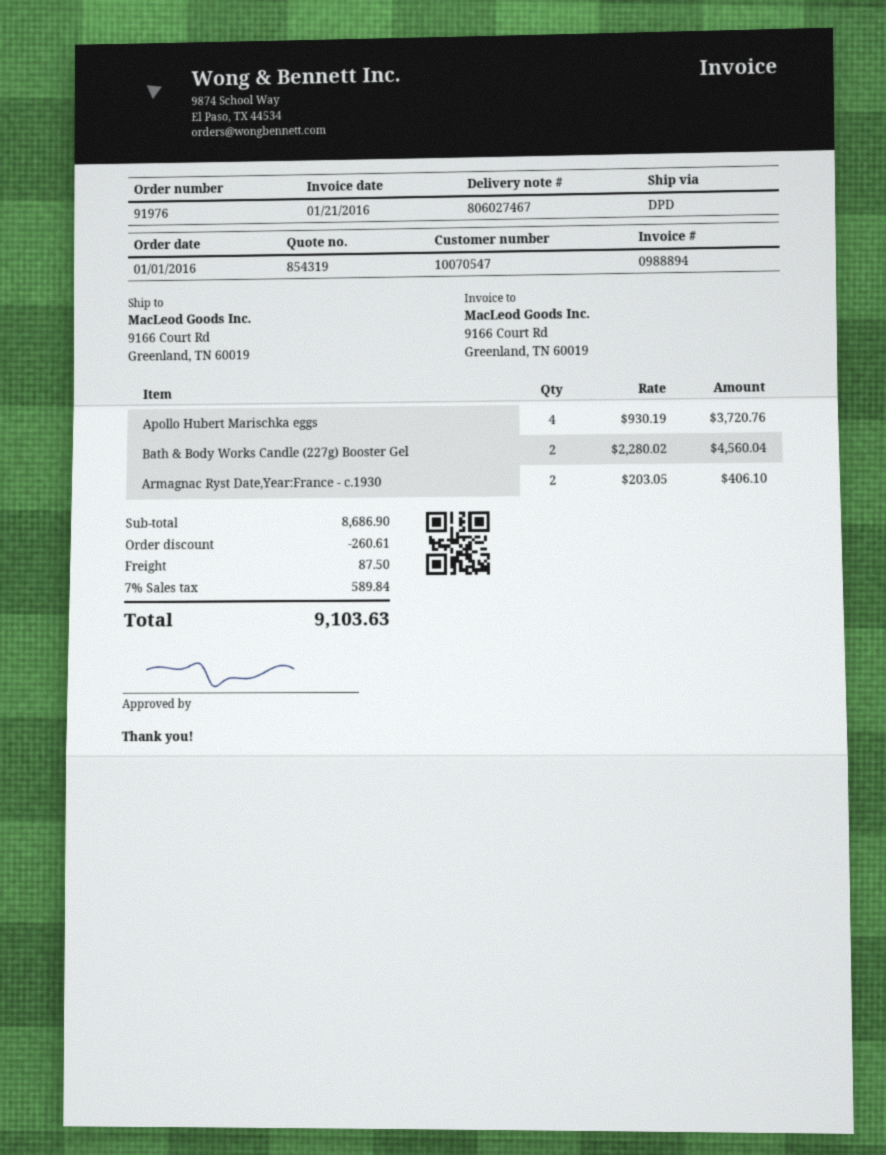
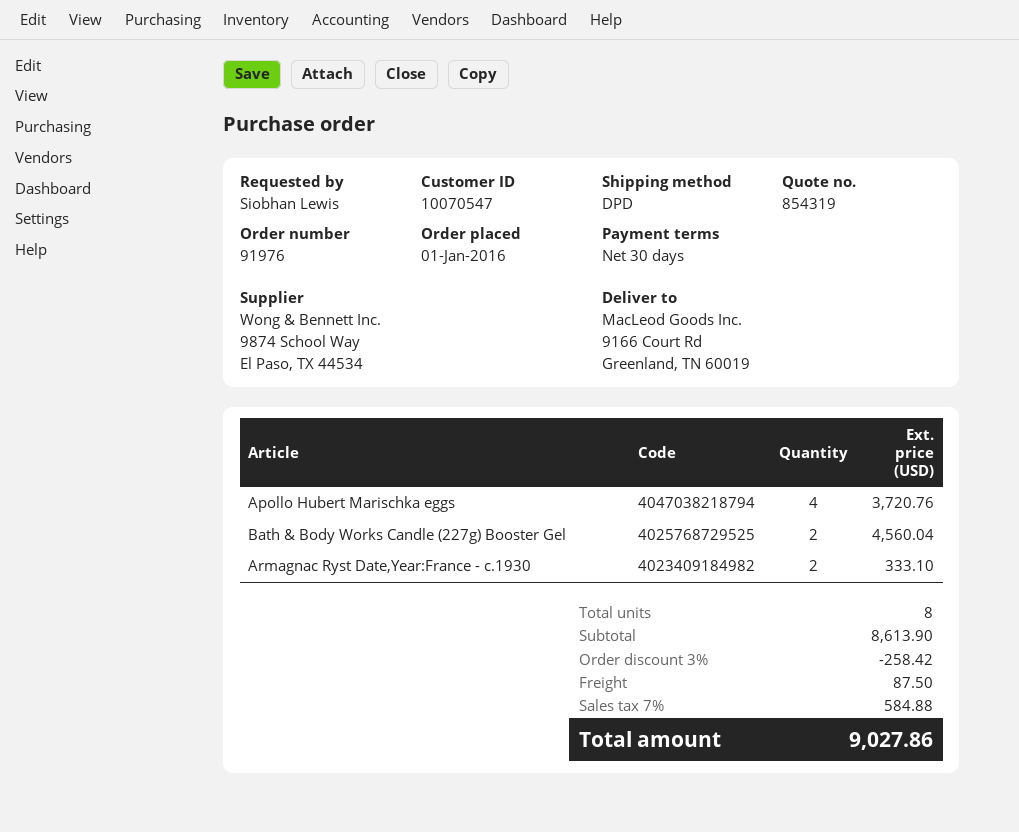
Armagnac Ryst Date,Year:France - c.1930: 2 for 406.10 -> 2 for 333.10
subtotal: 8686.90 -> 8613.90
discount: 260.61 -> 258.42
tax: 7% = 589.84 -> 7% = 584.88
total: 9103.63 -> 9027.86

